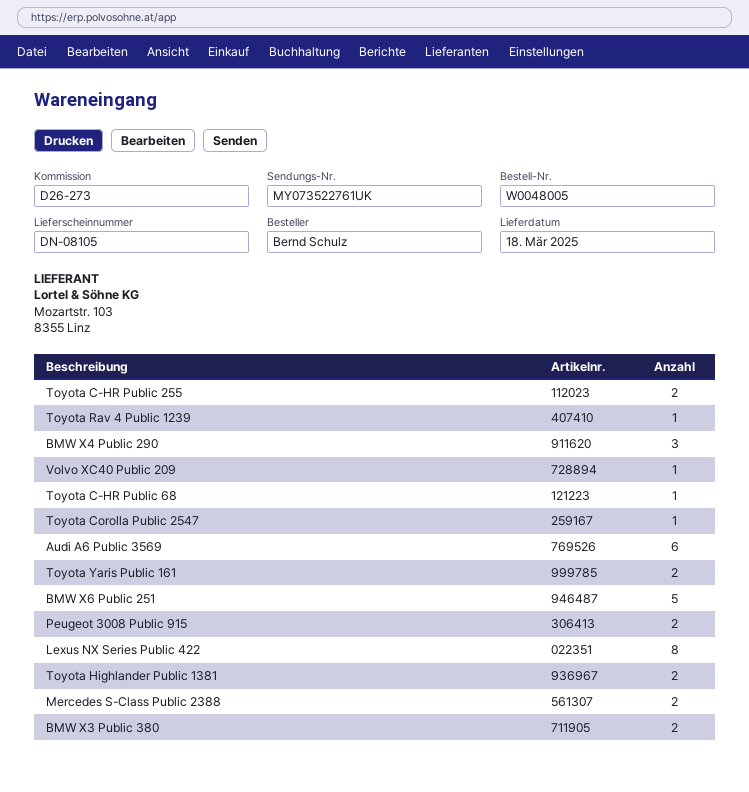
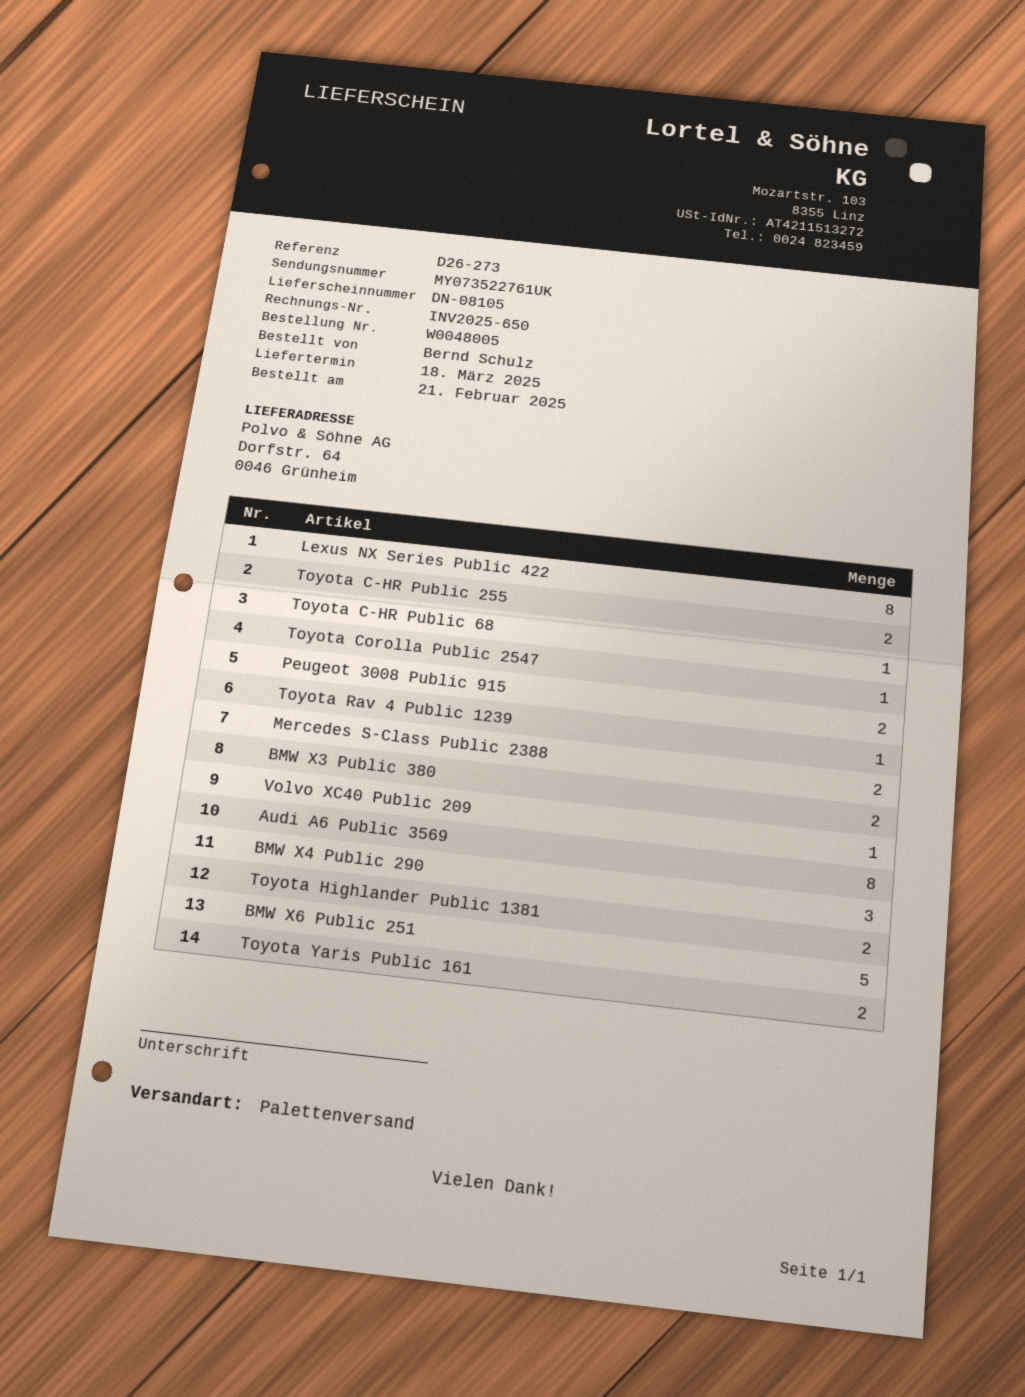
Audi A6 Public 3569: 6 -> 8

